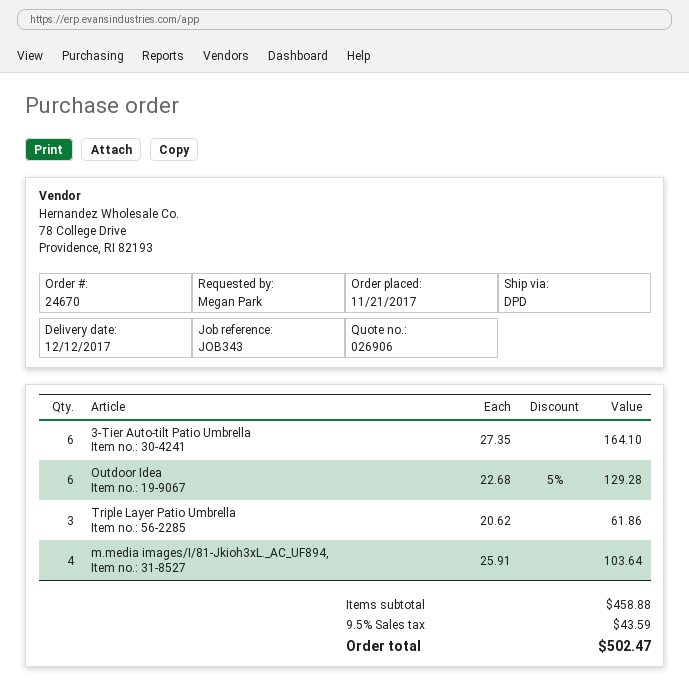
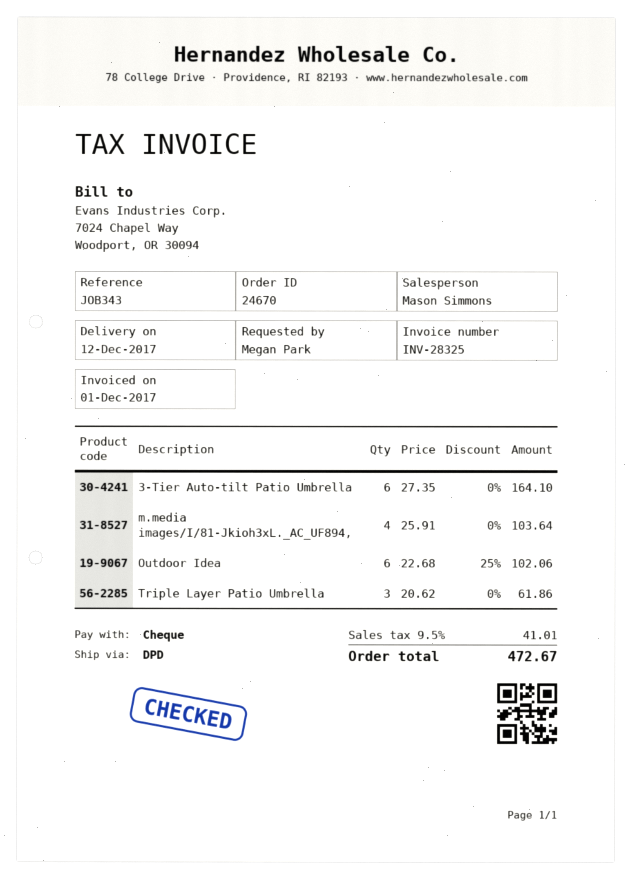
Outdoor Idea: 6 x 22.68 - 5% = 129.28 -> 6 x 22.68 - 25% = 102.06
tax: 9.5% = 43.59 -> 9.5% = 41.01
total: 502.47 -> 472.67

